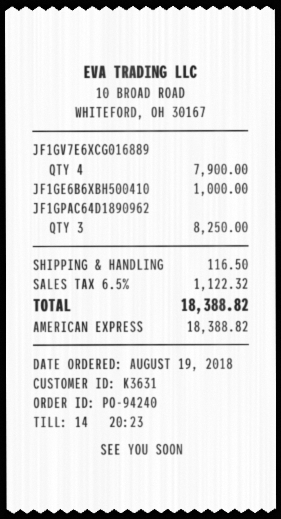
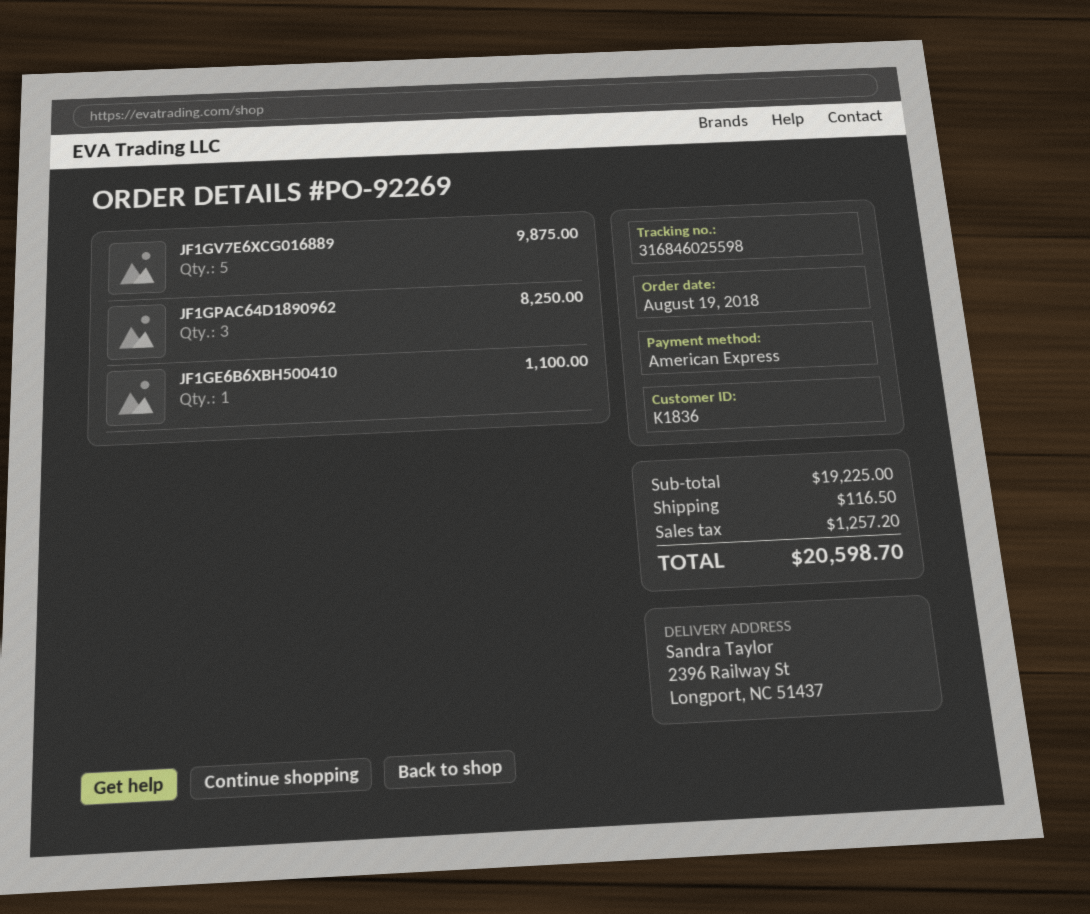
order number: PO-94240 -> PO-92269
customer number: K3631 -> K1836
JF1GV7E6XCG016889: 4 for 7900.00 -> 5 for 9875.00
JF1GE6B6XBH500410: 1 for 1000.00 -> 1 for 1100.00
tax: 1122.32 -> 1257.20
total: 18388.82 -> 20598.70

